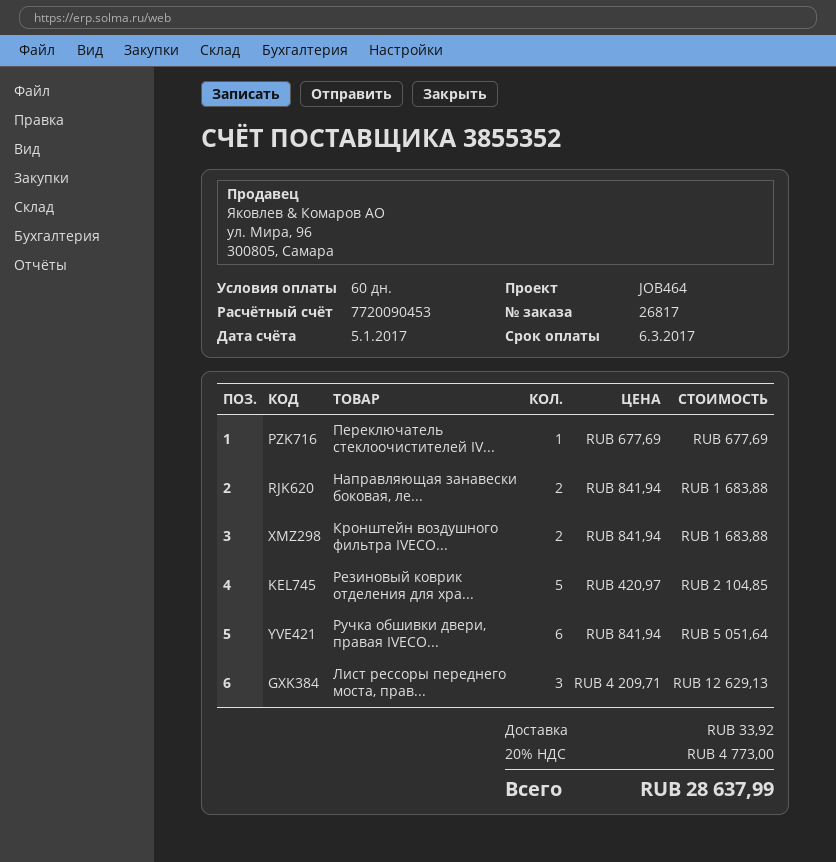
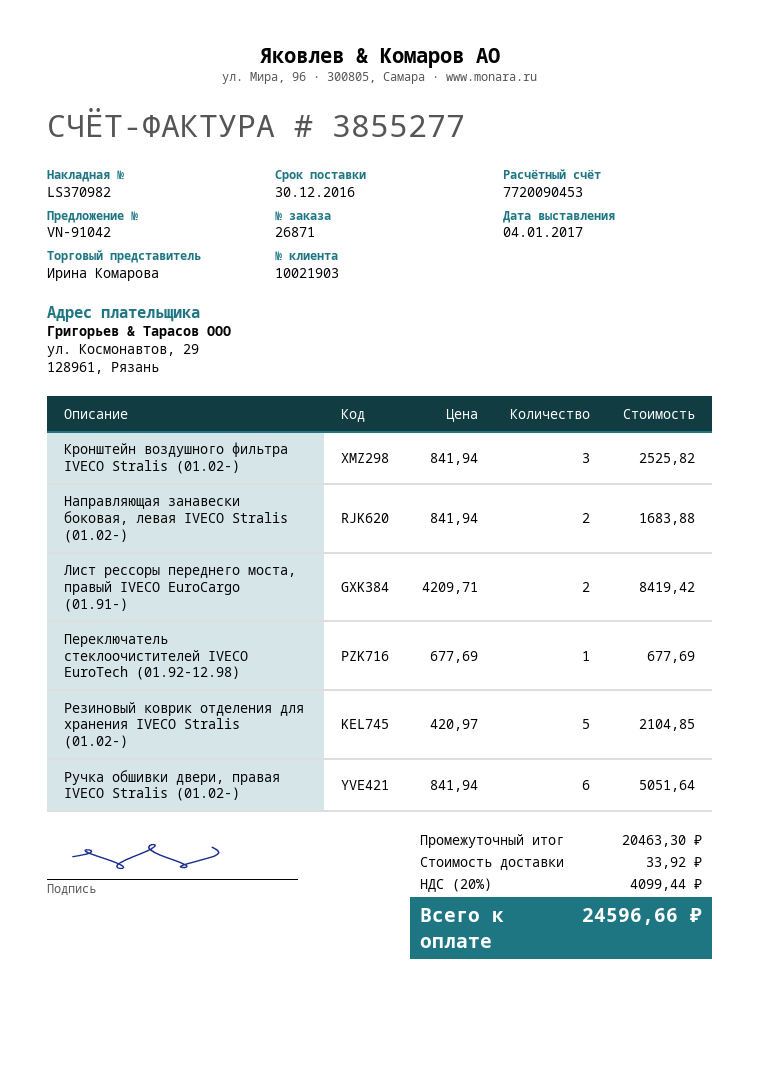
order number: 26817 -> 26871
invoice number: 3855352 -> 3855277
invoice date: 2017-01-05 -> 2017-01-04
Кронштейн воздушного фильтра IVECO...: 2 x 841.94 = 1683.88 -> 3 x 841.94 = 2525.82
Лист рессоры переднего моста, прав...: 3 x 4209.71 = 12629.13 -> 2 x 4209.71 = 8419.42
tax: 20% = 4773.00 -> 20% = 4099.44
total: 28637.99 -> 24596.66

